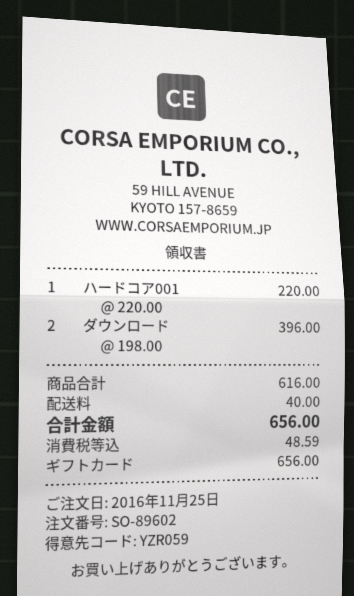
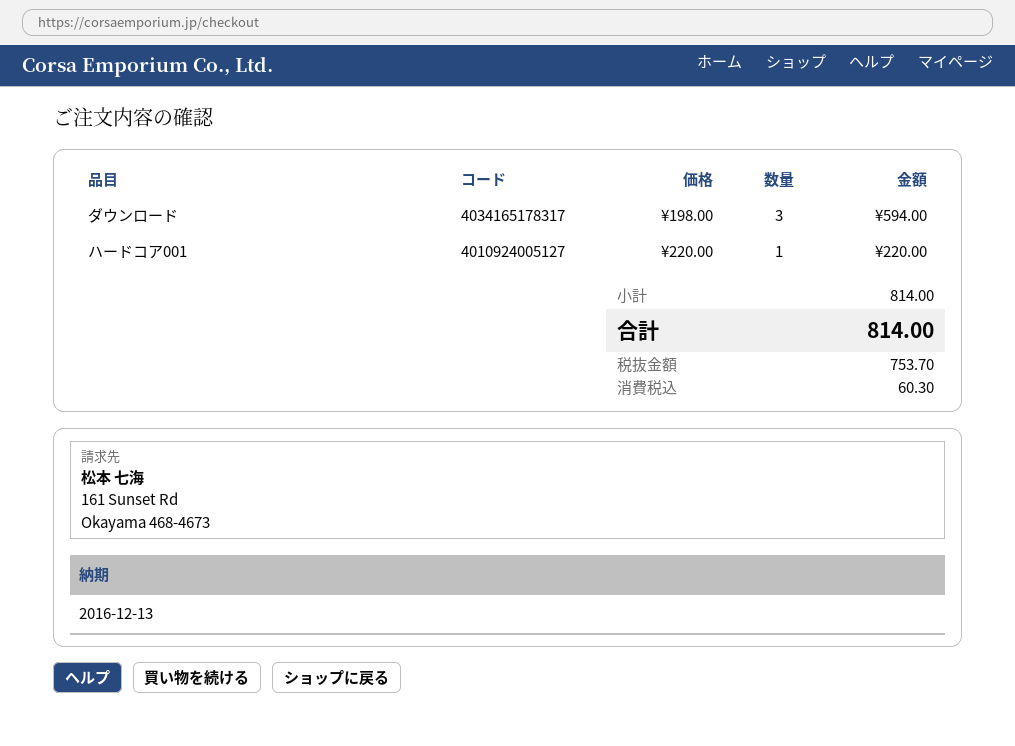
ダウンロード: 2 x 198.00 = 396.00 -> 3 x 198.00 = 594.00
subtotal: 616.00 -> 814.00
shipping: 40.00 -> none
tax: 48.59 -> 60.30
total: 656.00 -> 814.00

